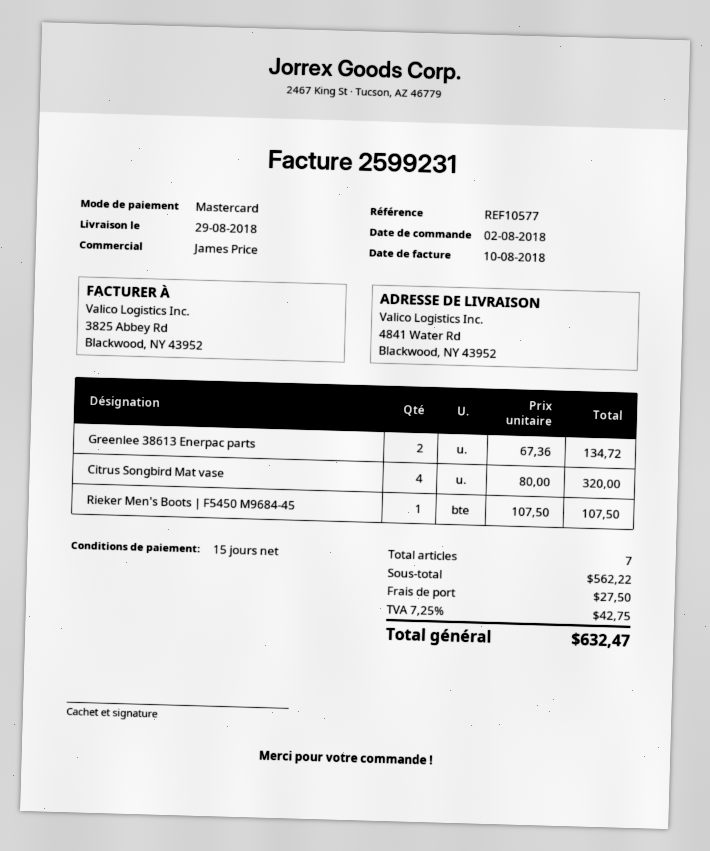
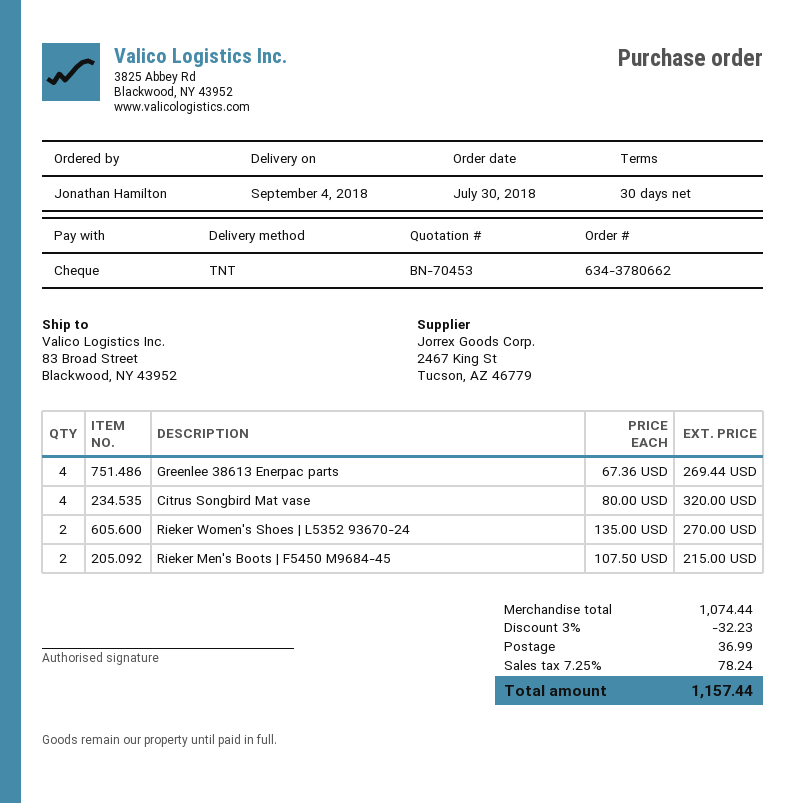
order date: 2018-08-02 -> 2018-07-30
delivery date: 2018-08-29 -> 2018-09-04
payment terms: 15 days -> 30 days
payment method: Mastercard -> cheque
ship to: 4841 Water Rd, Blackwood, NY 43952 -> 83 Broad Street, Blackwood, NY 43952
Greenlee 38613 Enerpac parts: 2 x 67.36 = 134.72 -> 4 x 67.36 = 269.44
Rieker Men's Boots | F5450 M9684-45: 1 x 107.50 = 107.50 -> 2 x 107.50 = 215.00
Rieker Women's Shoes | L5352 93670-24: none -> 2 x 135.00 = 270.00
subtotal: 562.22 -> 1074.44
discount: none -> 3% = 32.23
shipping: 27.50 -> 36.99
tax: 7.25% = 42.75 -> 7.25% = 78.24
total: 632.47 -> 1157.44

